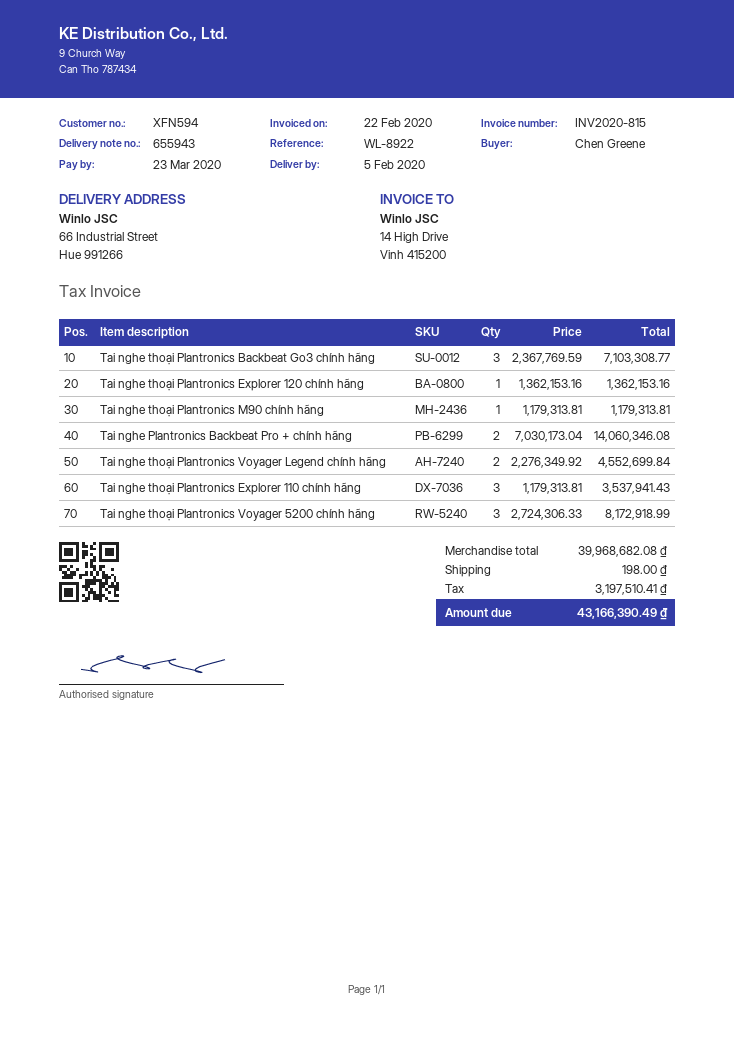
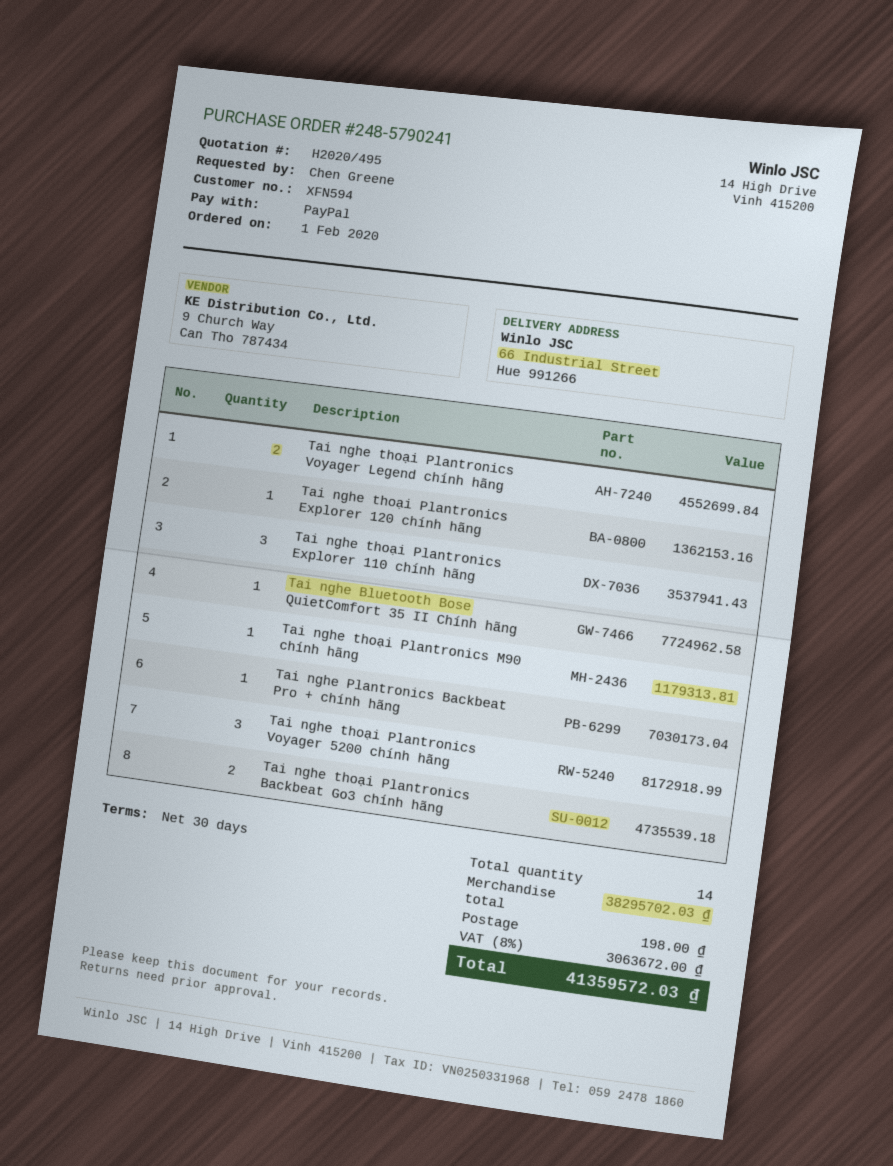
Tai nghe thoại Plantronics Backbeat Go3 chính hãng: 3 for 7103308.77 -> 2 for 4735539.18
Tai nghe Plantronics Backbeat Pro + chính hãng: 2 for 14060346.08 -> 1 for 7030173.04
Tai nghe Bluetooth Bose QuietComfort 35 II Chính hãng: none -> 1 for 7724962.58
subtotal: 39968682.08 -> 38295702.03
tax: 3197510.41 -> 3063672.00
total: 43166390.49 -> 41359572.03

